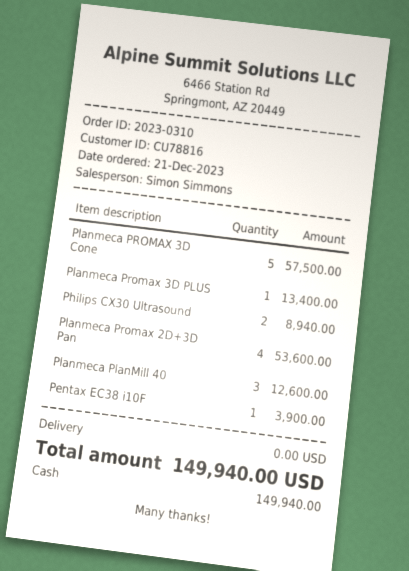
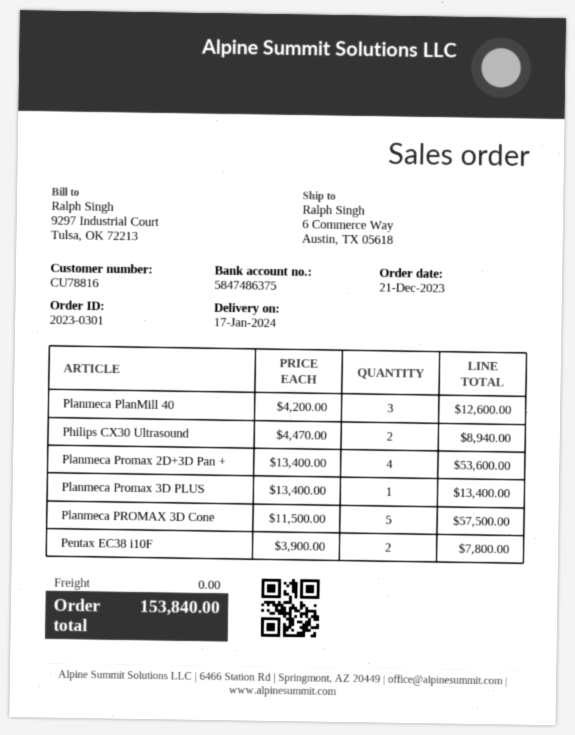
order number: 2023-0310 -> 2023-0301
Pentax EC38 i10F: 1 for 3900.00 -> 2 for 7800.00
total: 149940.00 -> 153840.00

